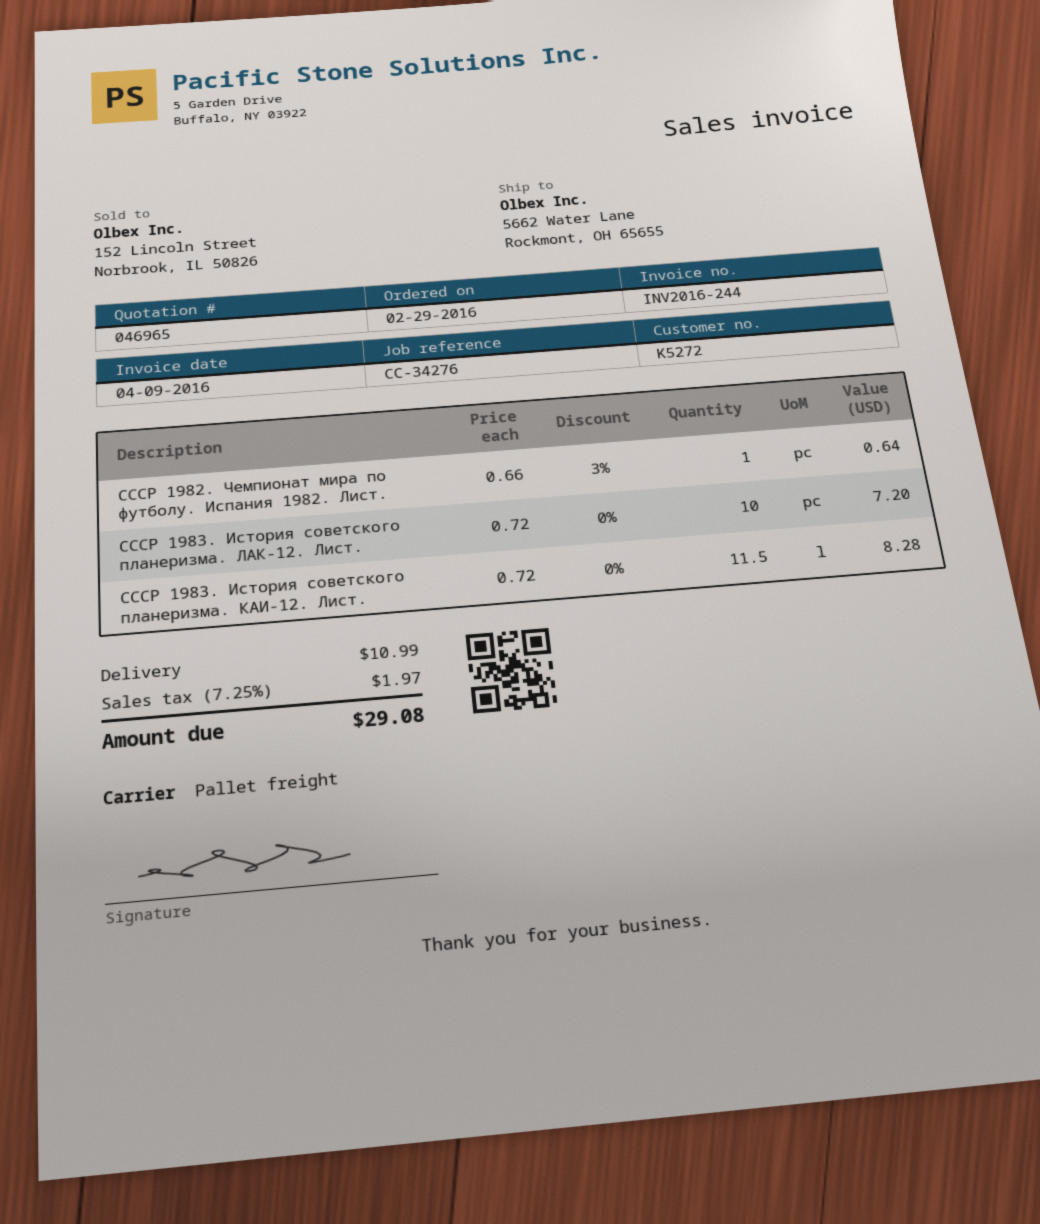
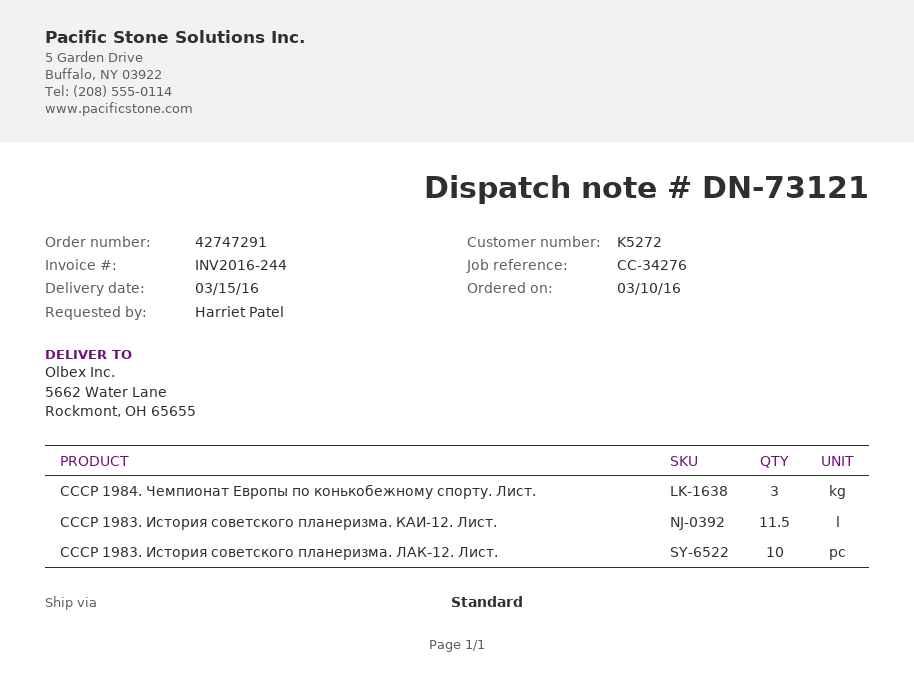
order date: 2016-02-29 -> 2016-03-10
shipping method: pallet freight -> standard
СССР 1982. Чемпионат мира по футболу. Испания 1982. Лист.: 1 -> none
СССР 1984. Чемпионат Европы по конькобежному спорту. Лист.: none -> 3

